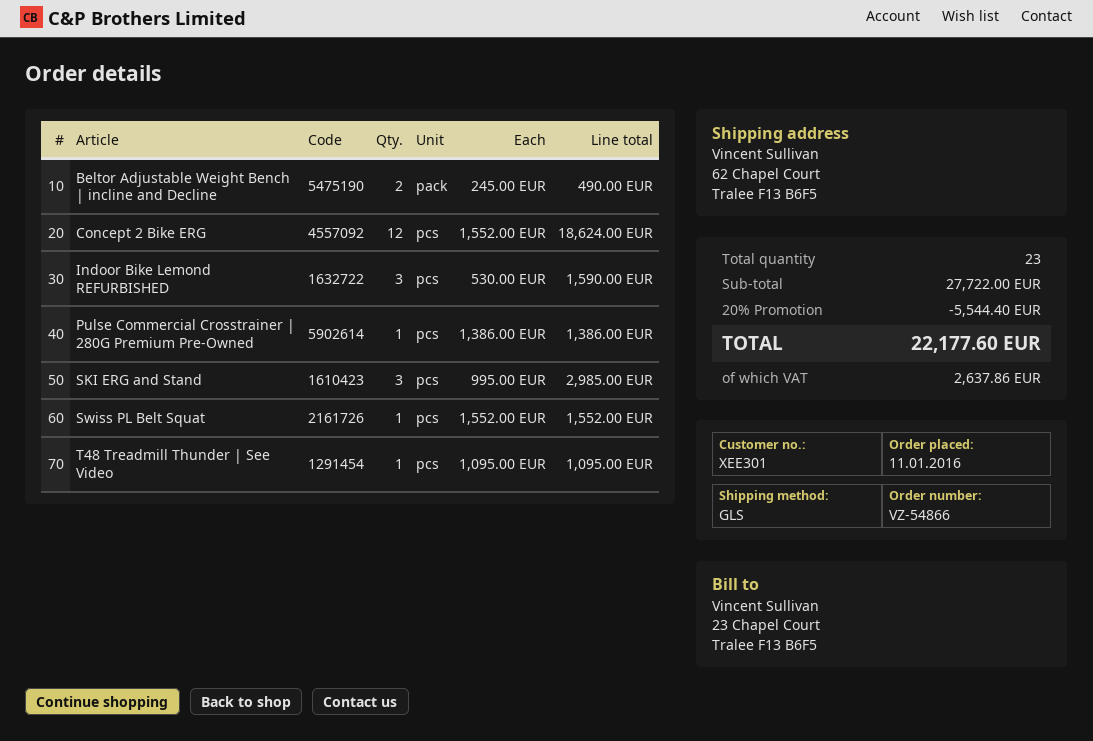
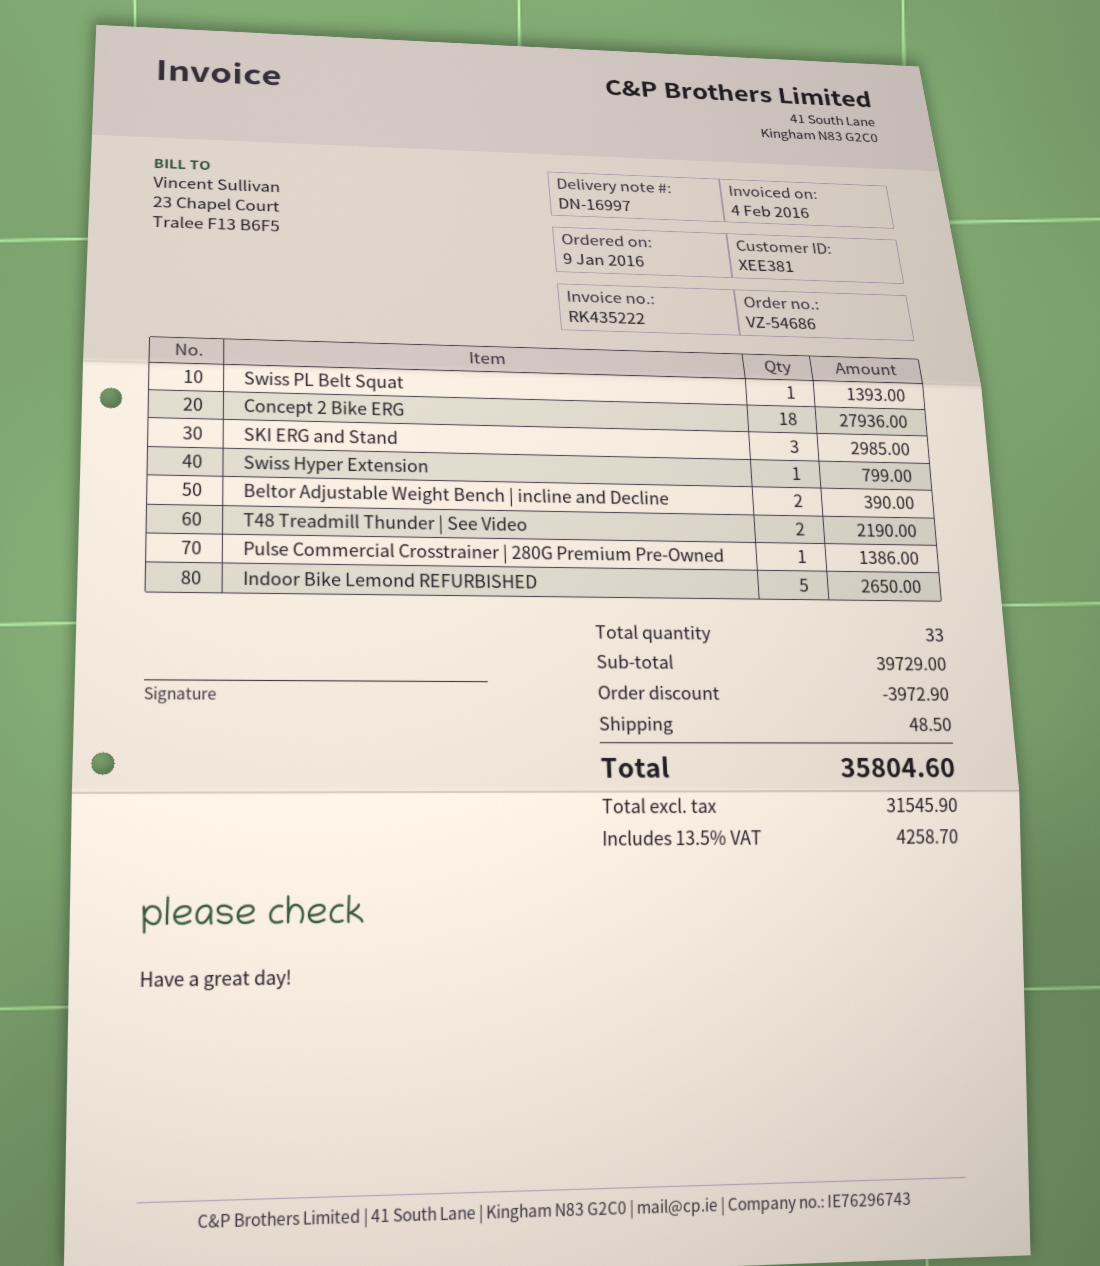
order number: VZ-54866 -> VZ-54686
order date: 2016-01-11 -> 2016-01-09
customer number: XEE301 -> XEE381
Beltor Adjustable Weight Bench | incline and Decline: 2 for 490.00 -> 2 for 390.00
Concept 2 Bike ERG: 12 for 18624.00 -> 18 for 27936.00
Indoor Bike Lemond REFURBISHED: 3 for 1590.00 -> 5 for 2650.00
Swiss PL Belt Squat: 1 for 1552.00 -> 1 for 1393.00
T48 Treadmill Thunder | See Video: 1 for 1095.00 -> 2 for 2190.00
Swiss Hyper Extension: none -> 1 for 799.00
total quantity: 23 -> 33
subtotal: 27722.00 -> 39729.00
discount: 5544.40 -> 3972.90
shipping: none -> 48.50
tax: 2637.86 -> 4258.70
total: 22177.60 -> 35804.60

